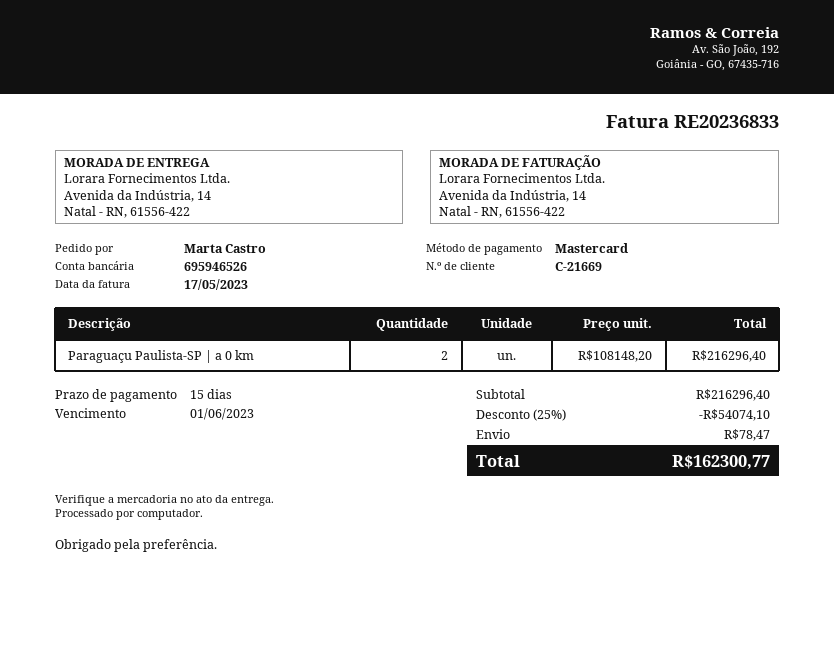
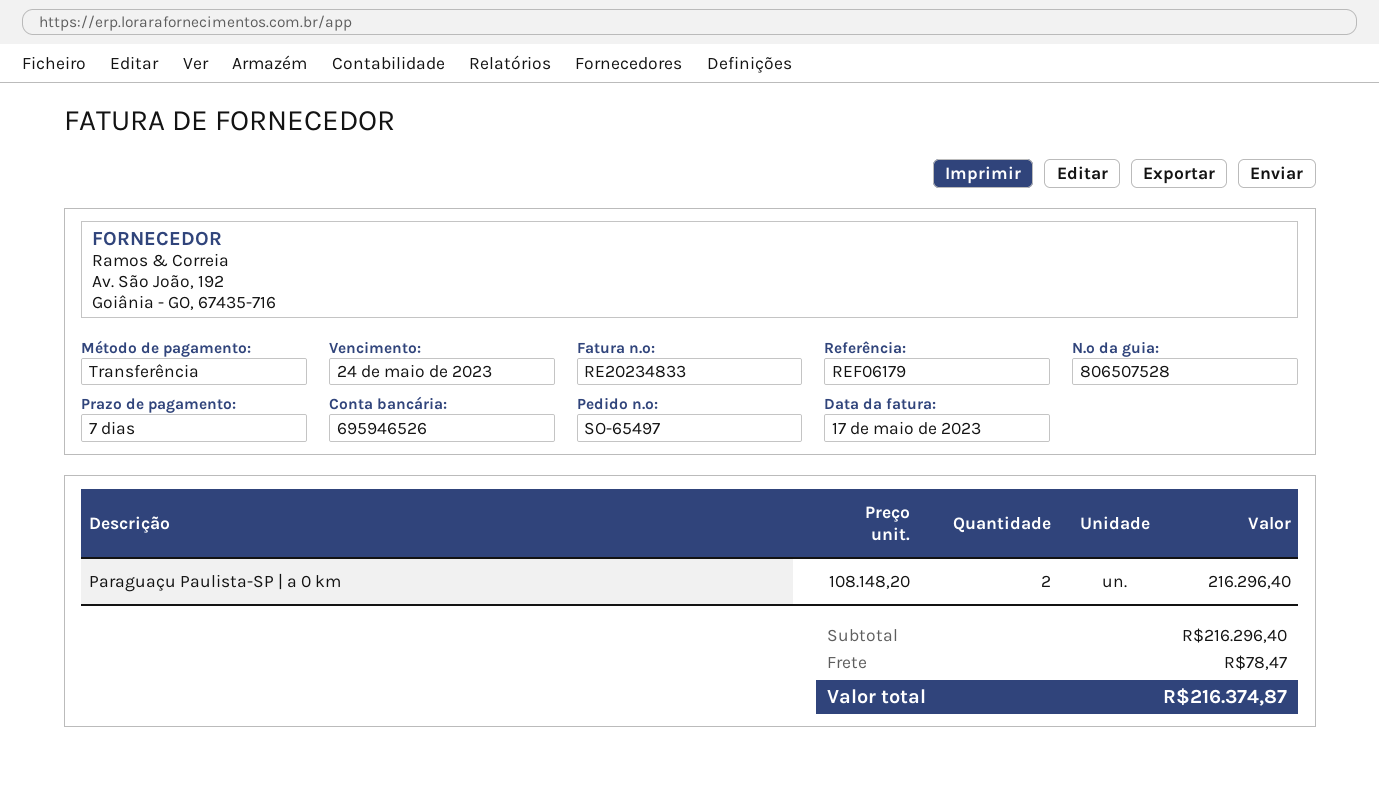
invoice number: RE20236833 -> RE20234833
payment terms: 15 days -> 7 days
due date: 2023-06-01 -> 2023-05-24
payment method: Mastercard -> bank transfer
discount: 25% = 54074.10 -> none
total: 162300.77 -> 216374.87

